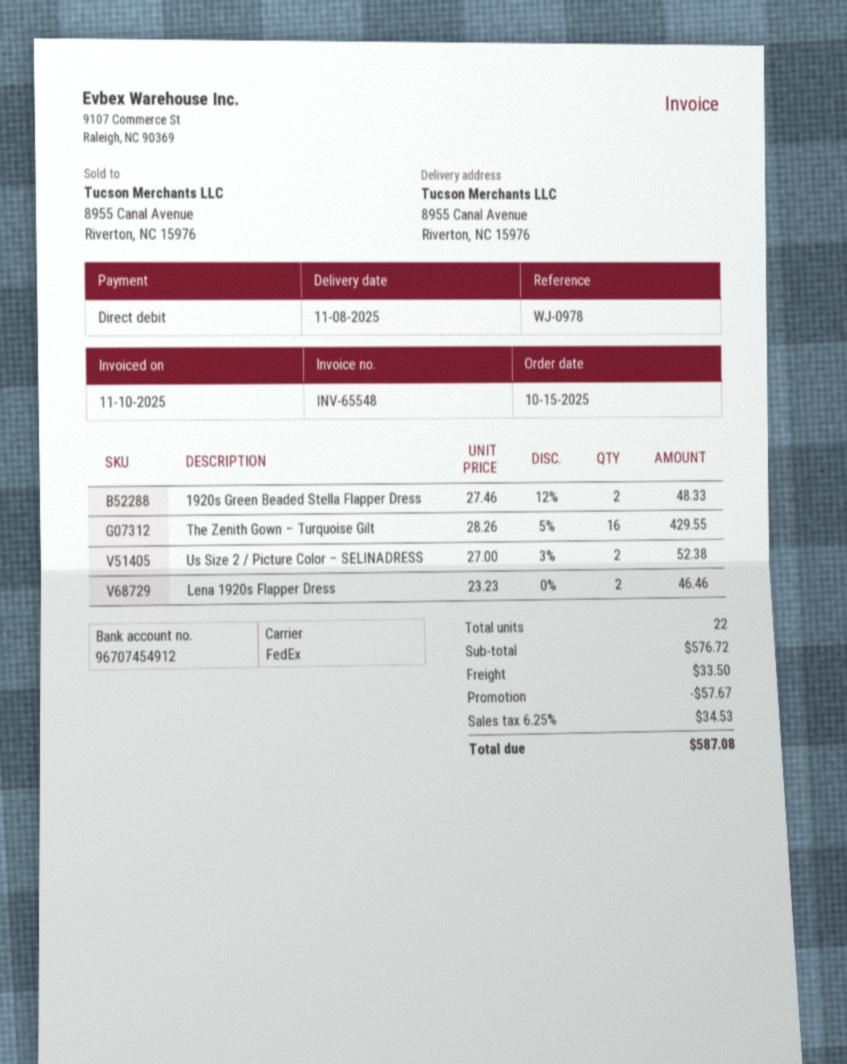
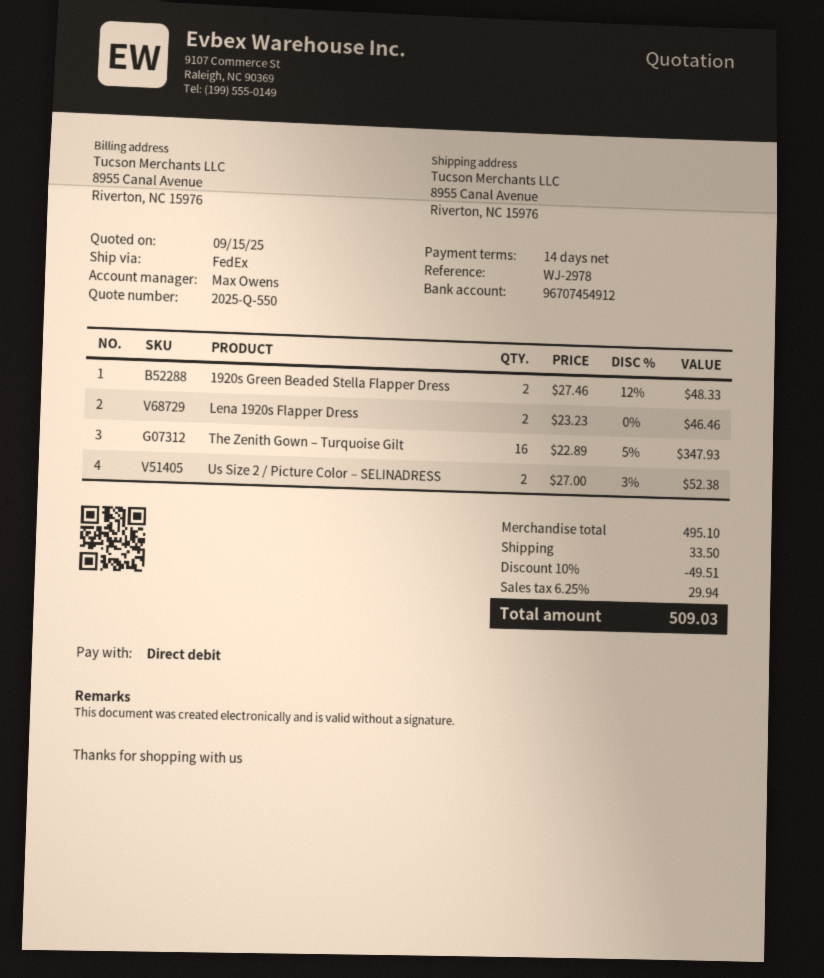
reference: WJ-0978 -> WJ-2978
The Zenith Gown – Turquoise Gilt: 16 x 28.26 - 5% = 429.55 -> 16 x 22.89 - 5% = 347.93
subtotal: 576.72 -> 495.10
discount: 57.67 -> 49.51
tax: 6.25% = 34.53 -> 6.25% = 29.94
total: 587.08 -> 509.03

